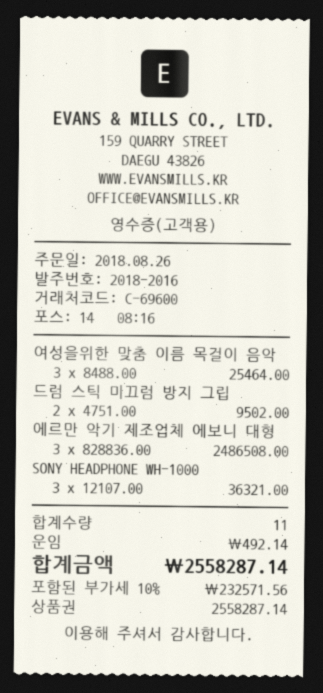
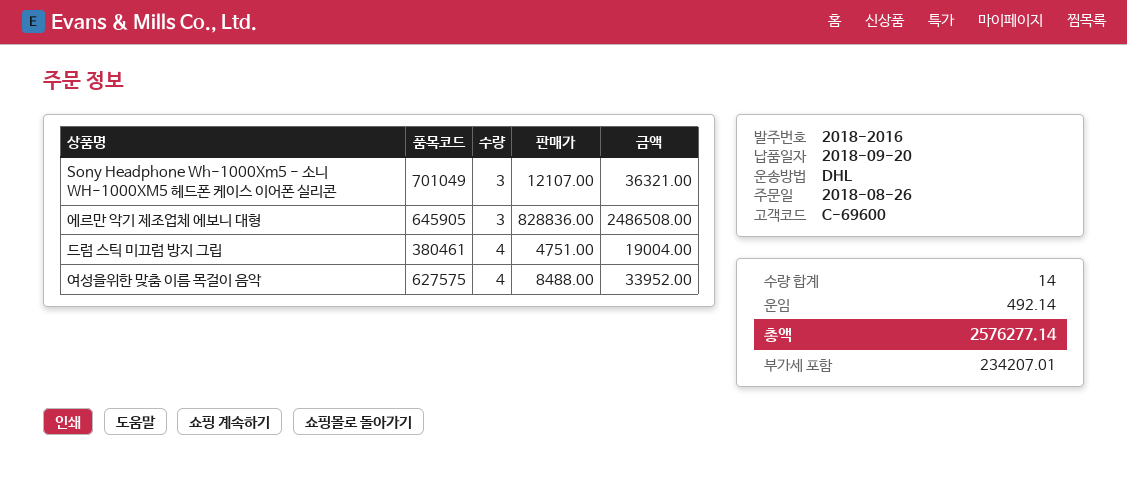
여성을위한 맞춤 이름 목걸이 음악: 3 x 8488.00 = 25464.00 -> 4 x 8488.00 = 33952.00
드럼 스틱 미끄럼 방지 그립: 2 x 4751.00 = 9502.00 -> 4 x 4751.00 = 19004.00
total quantity: 11 -> 14
tax: 232571.56 -> 234207.01
total: 2558287.14 -> 2576277.14

